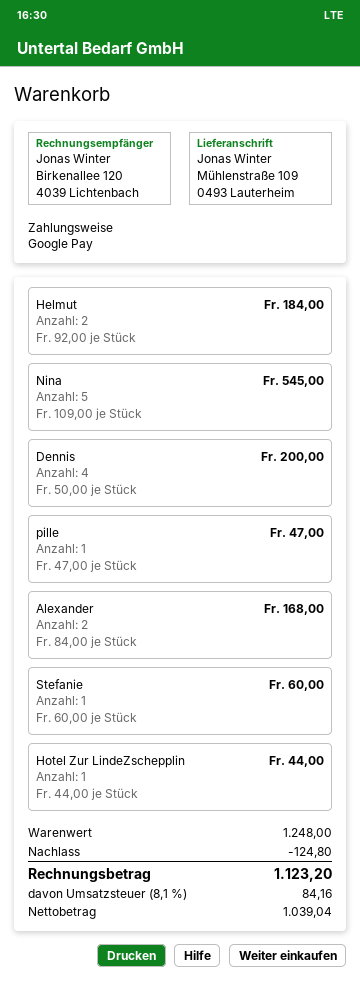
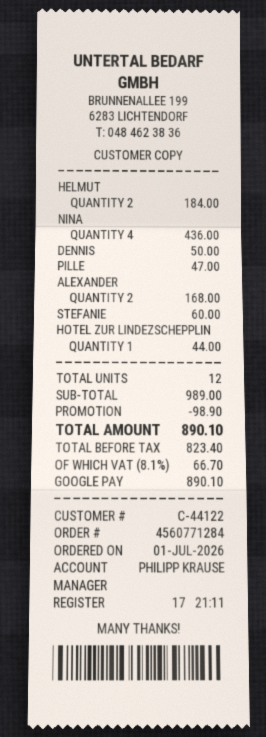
Nina: 5 for 545.00 -> 4 for 436.00
Dennis: 4 for 200.00 -> 1 for 50.00
subtotal: 1248.00 -> 989.00
discount: 124.80 -> 98.90
net: 1039.04 -> 823.40
tax: 8.1% = 84.16 -> 8.1% = 66.70
total: 1123.20 -> 890.10

